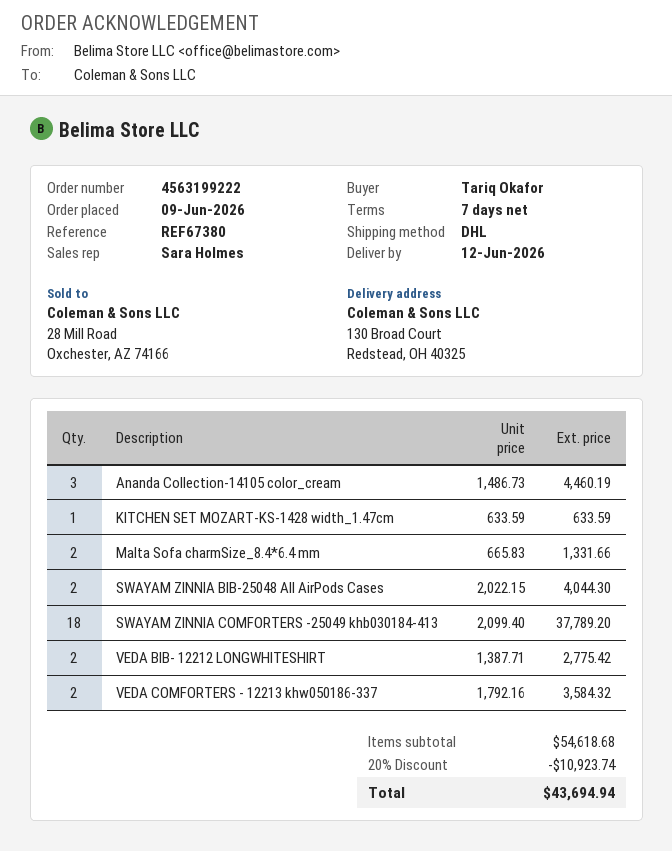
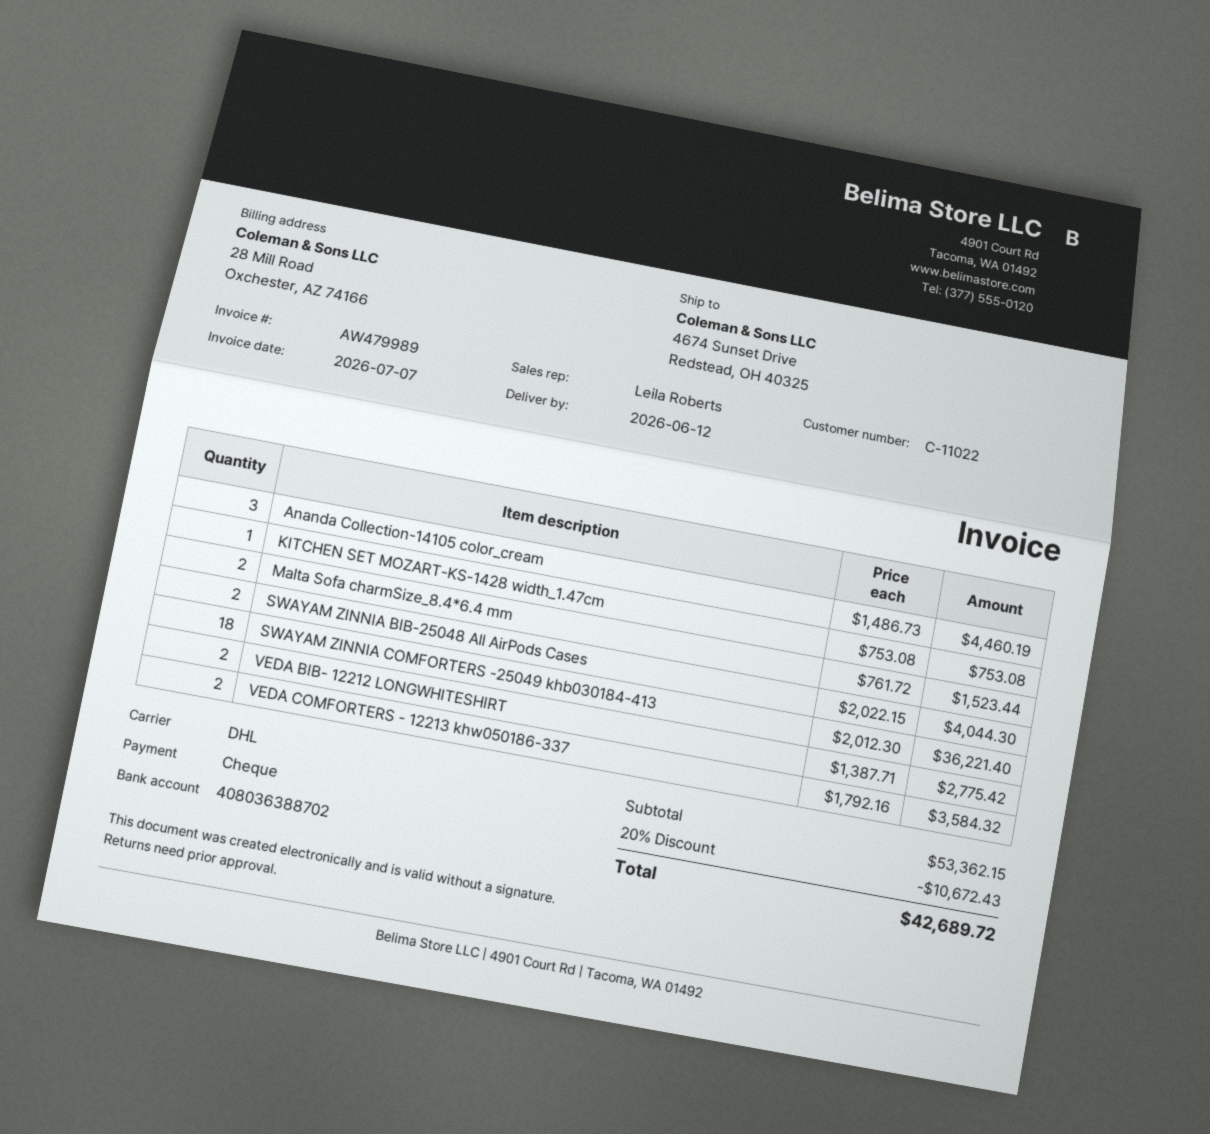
sales rep: Sara Holmes -> Leila Roberts
ship to: 130 Broad Court, Redstead, OH 40325 -> 4674 Sunset Drive, Redstead, OH 40325
KITCHEN SET MOZART-KS-1428 width_1.47cm: 1 x 633.59 = 633.59 -> 1 x 753.08 = 753.08
Malta Sofa charmSize_8.4*6.4 mm: 2 x 665.83 = 1331.66 -> 2 x 761.72 = 1523.44
SWAYAM ZINNIA COMFORTERS -25049 khb030184-413: 18 x 2099.40 = 37789.20 -> 18 x 2012.30 = 36221.40
subtotal: 54618.68 -> 53362.15
discount: 20% = 10923.74 -> 20% = 10672.43
total: 43694.94 -> 42689.72

